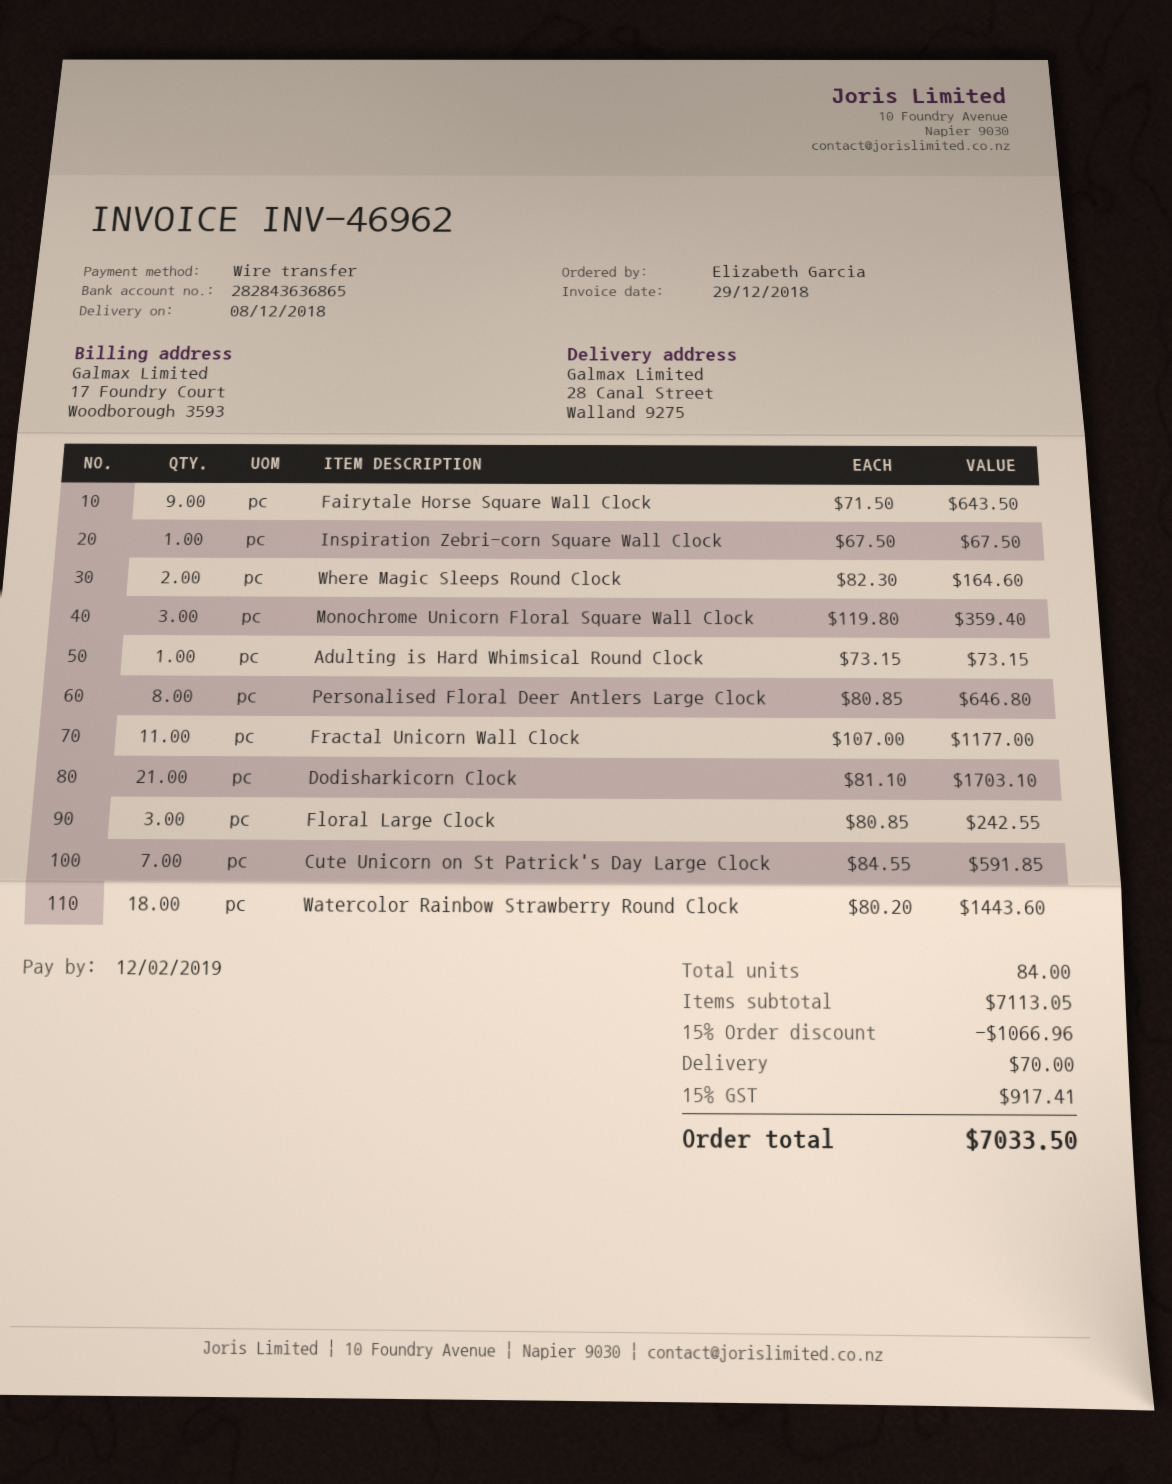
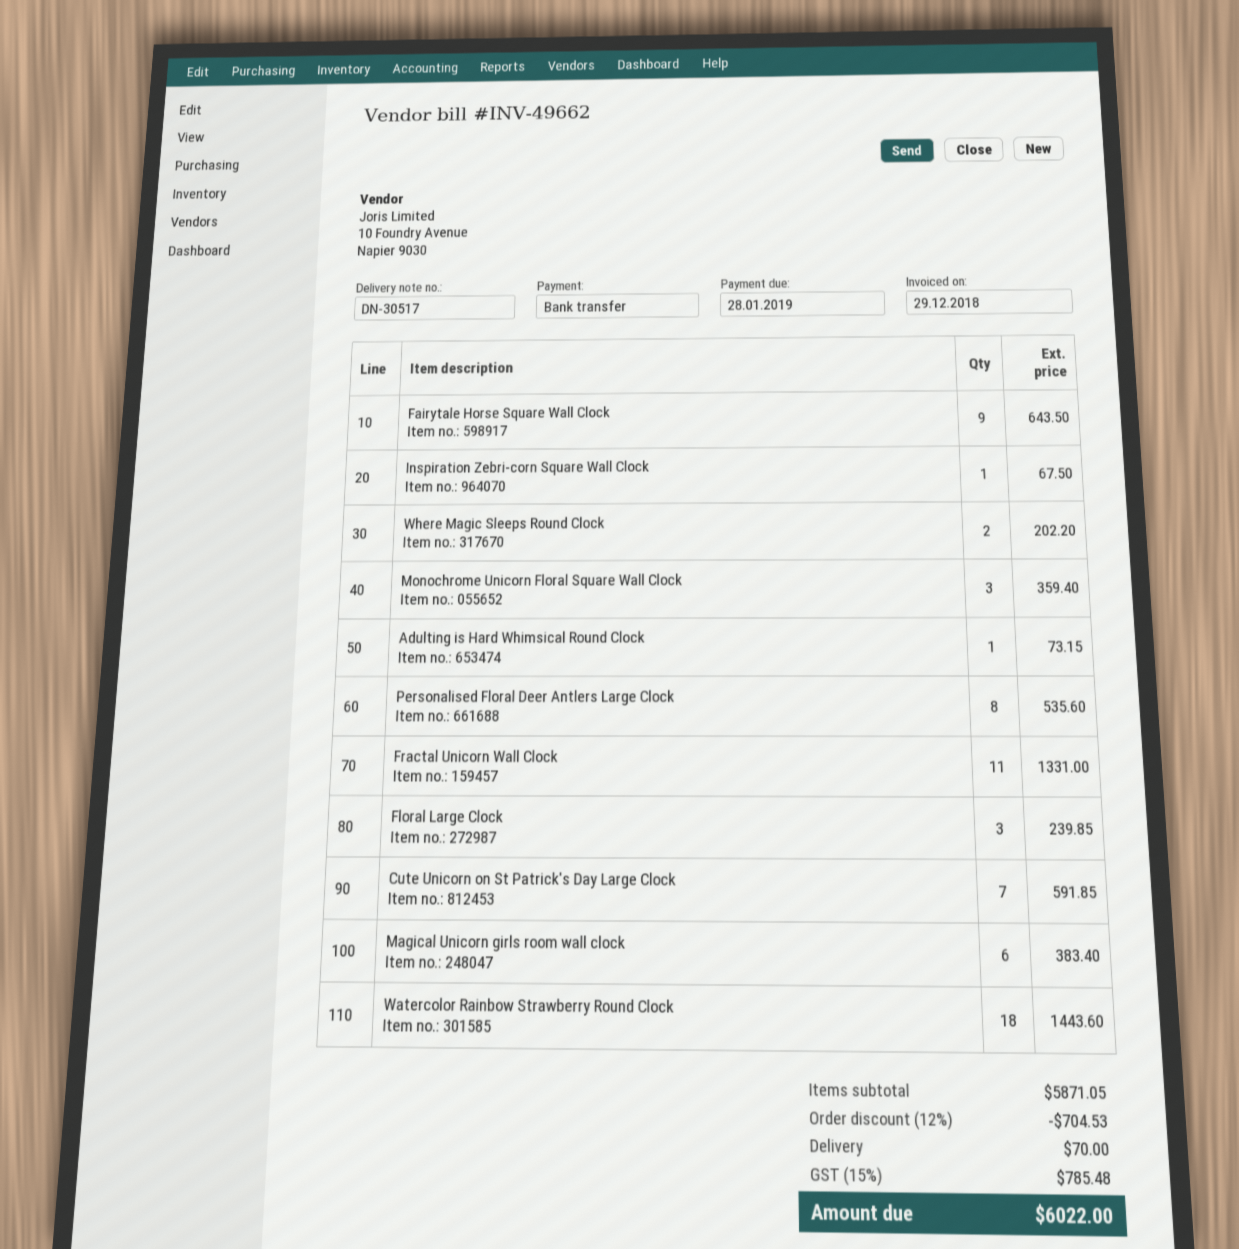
invoice number: INV-46962 -> INV-49662
due date: 2019-02-12 -> 2019-01-28
Where Magic Sleeps Round Clock: 2 for 164.60 -> 2 for 202.20
Personalised Floral Deer Antlers Large Clock: 8 for 646.80 -> 8 for 535.60
Fractal Unicorn Wall Clock: 11 for 1177.00 -> 11 for 1331.00
Dodisharkicorn Clock: 21 for 1703.10 -> none
Floral Large Clock: 3 for 242.55 -> 3 for 239.85
Magical Unicorn girls room wall clock: none -> 6 for 383.40
subtotal: 7113.05 -> 5871.05
discount: 15% = 1066.96 -> 12% = 704.53
tax: 15% = 917.41 -> 15% = 785.48
total: 7033.50 -> 6022.00

